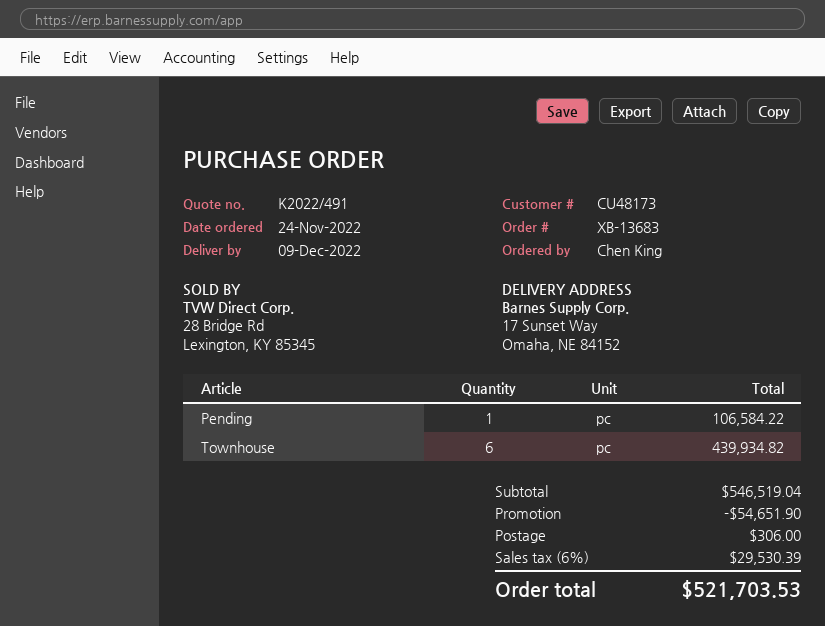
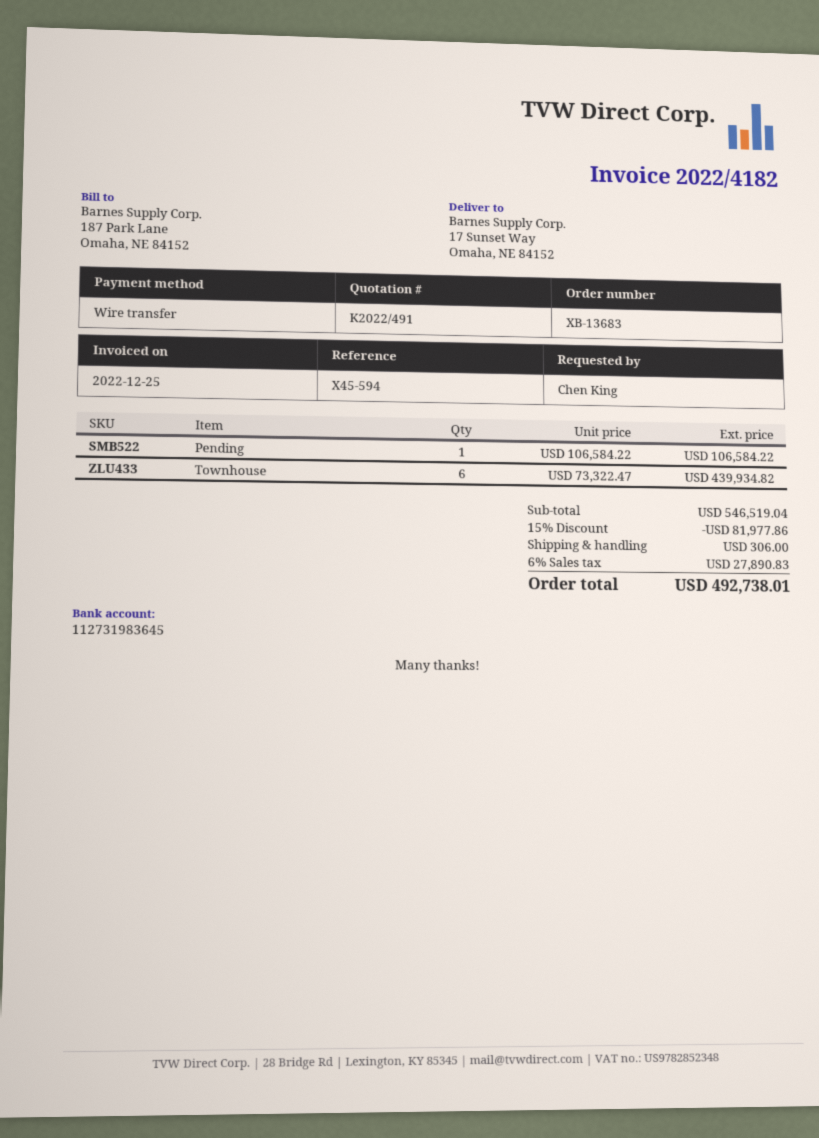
discount: 54651.90 -> 81977.86
tax: 6% = 29530.39 -> 6% = 27890.83
total: 521703.53 -> 492738.01

